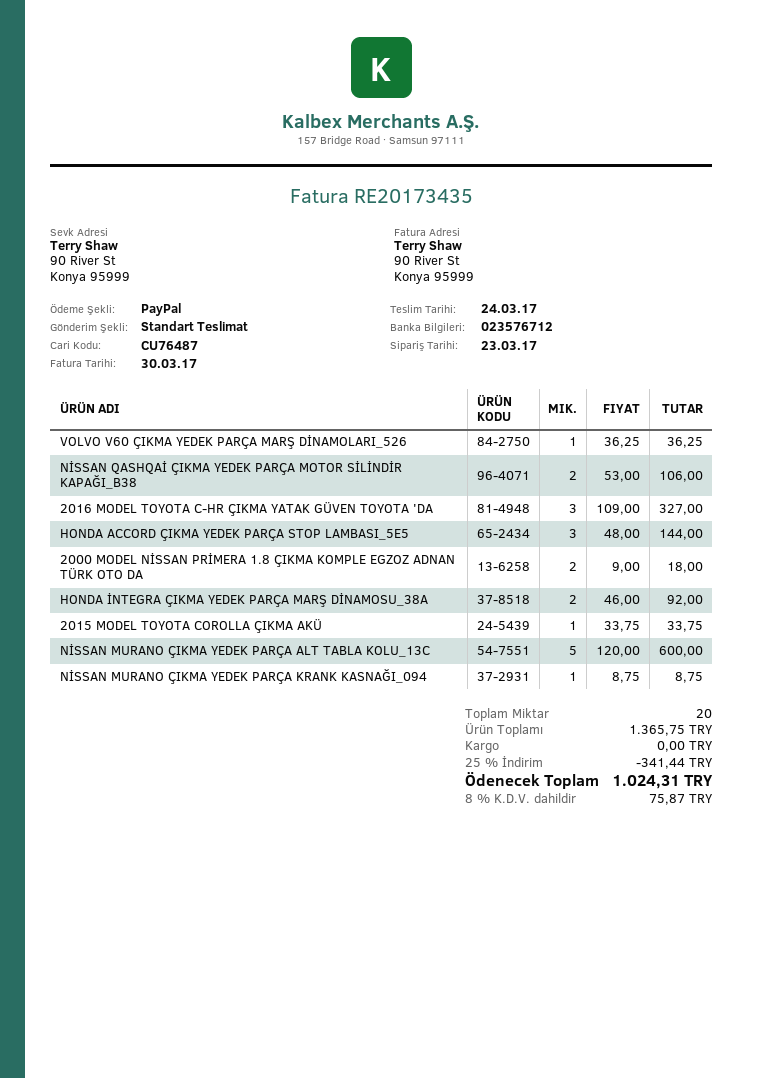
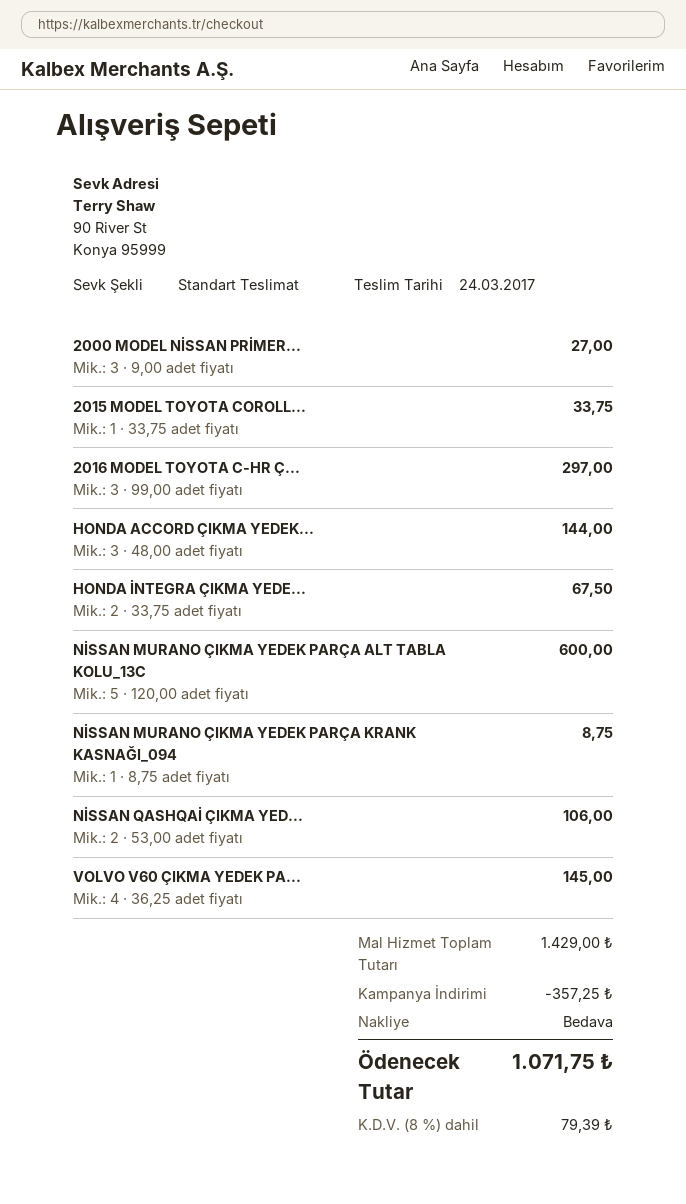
VOLVO V60 ÇIKMA YEDEK PARÇA MARŞ DİNAMOLARI_526: 1 x 36.25 = 36.25 -> 4 x 36.25 = 145.00
2016 MODEL TOYOTA C-HR ÇIKMA YATAK GÜVEN TOYOTA 'DA: 3 x 109.00 = 327.00 -> 3 x 99.00 = 297.00
2000 MODEL NİSSAN PRİMERA 1.8 ÇIKMA KOMPLE EGZOZ ADNAN TÜRK OTO DA: 2 x 9.00 = 18.00 -> 3 x 9.00 = 27.00
HONDA İNTEGRA ÇIKMA YEDEK PARÇA MARŞ DİNAMOSU_38A: 2 x 46.00 = 92.00 -> 2 x 33.75 = 67.50
subtotal: 1365.75 -> 1429.00
discount: 341.44 -> 357.25
tax: 8% = 75.87 -> 8% = 79.39
total: 1024.31 -> 1071.75

